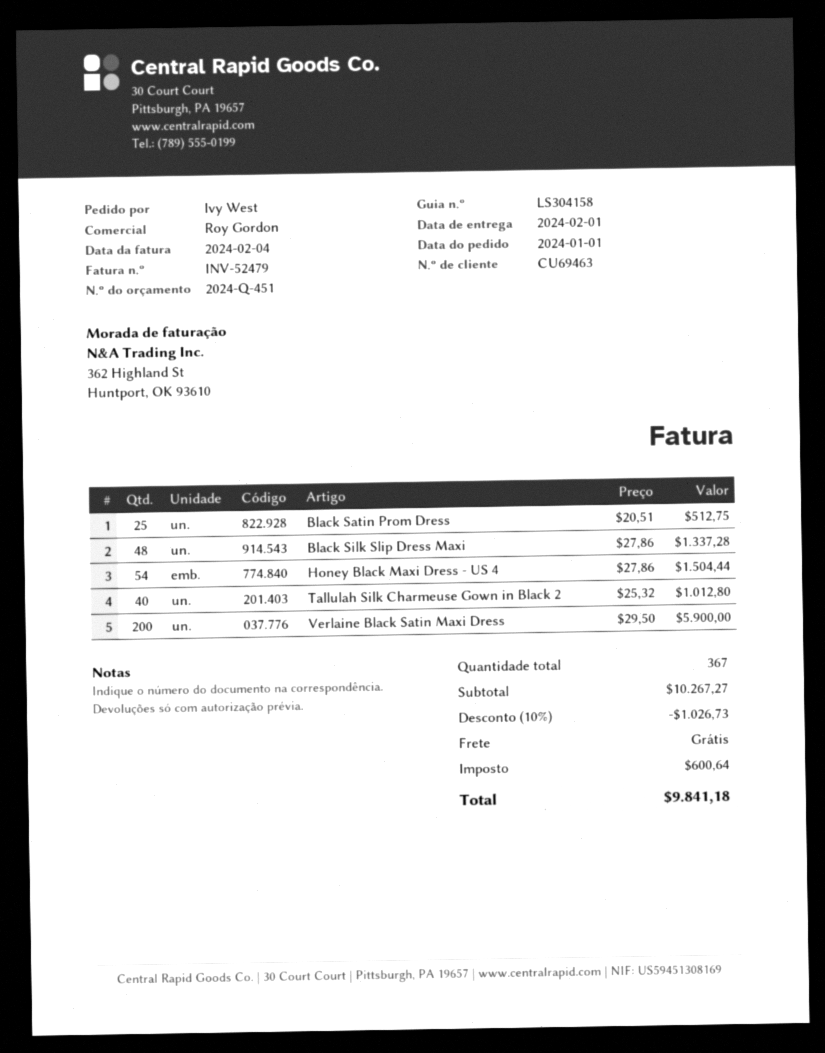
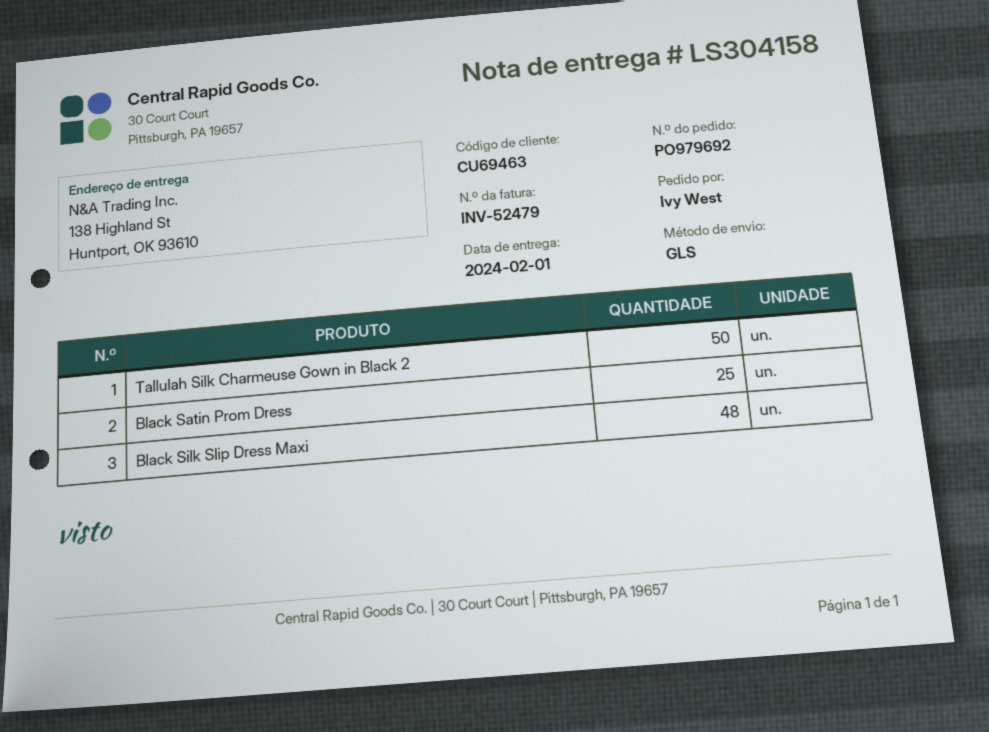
Honey Black Maxi Dress - US 4: 54 -> none
Tallulah Silk Charmeuse Gown in Black 2: 40 -> 50
Verlaine Black Satin Maxi Dress: 200 -> none

